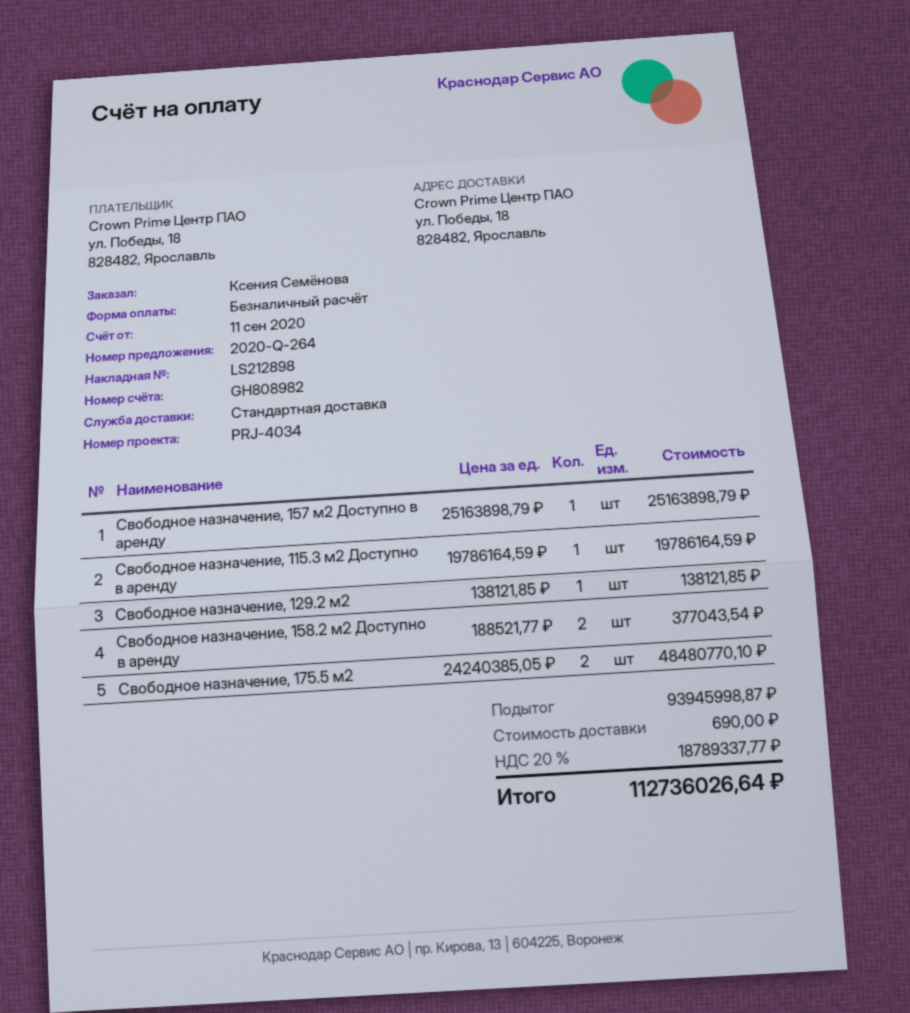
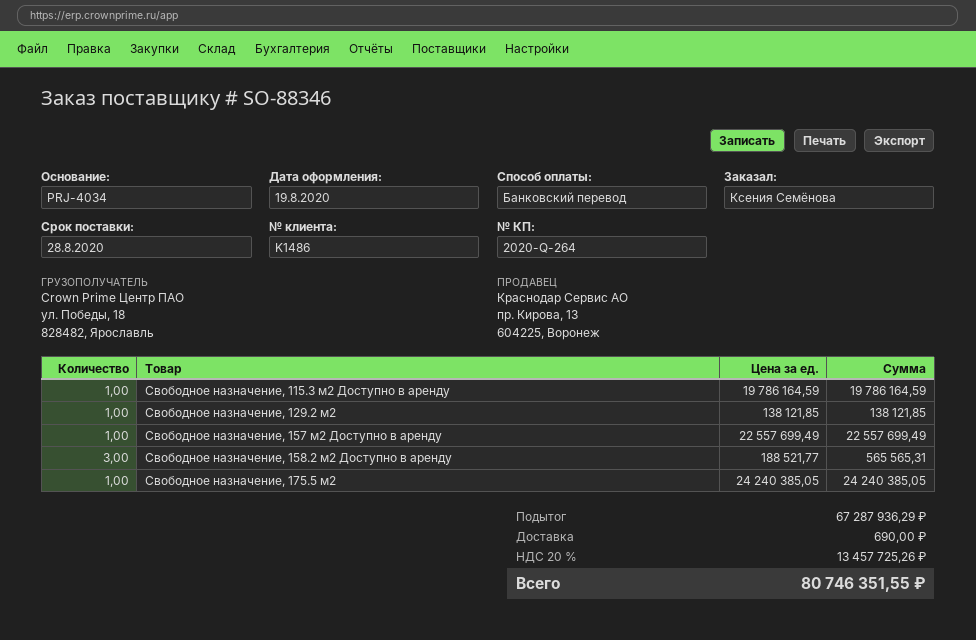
Свободное назначение, 157 м2 Доступно в аренду: 1 x 25163898.79 = 25163898.79 -> 1 x 22557699.49 = 22557699.49
Свободное назначение, 158.2 м2 Доступно в аренду: 2 x 188521.77 = 377043.54 -> 3 x 188521.77 = 565565.31
Свободное назначение, 175.5 м2: 2 x 24240385.05 = 48480770.10 -> 1 x 24240385.05 = 24240385.05
subtotal: 93945998.87 -> 67287936.29
tax: 20% = 18789337.77 -> 20% = 13457725.26
total: 112736026.64 -> 80746351.55

